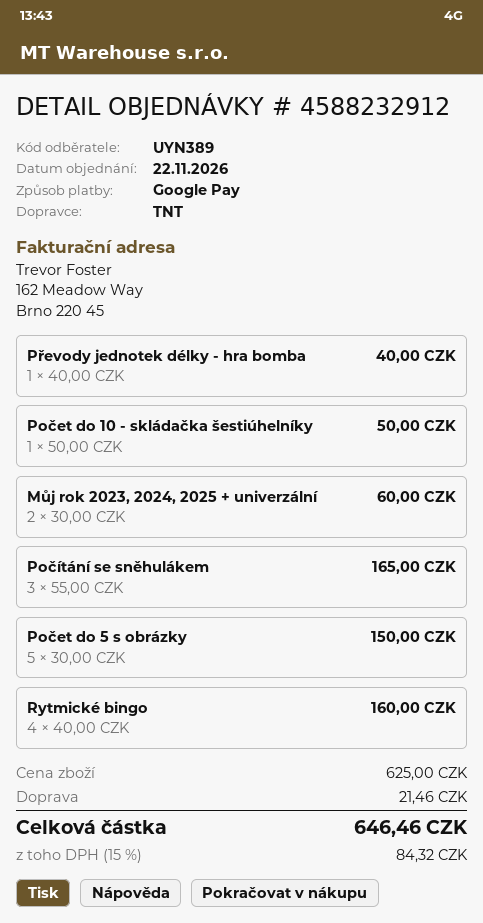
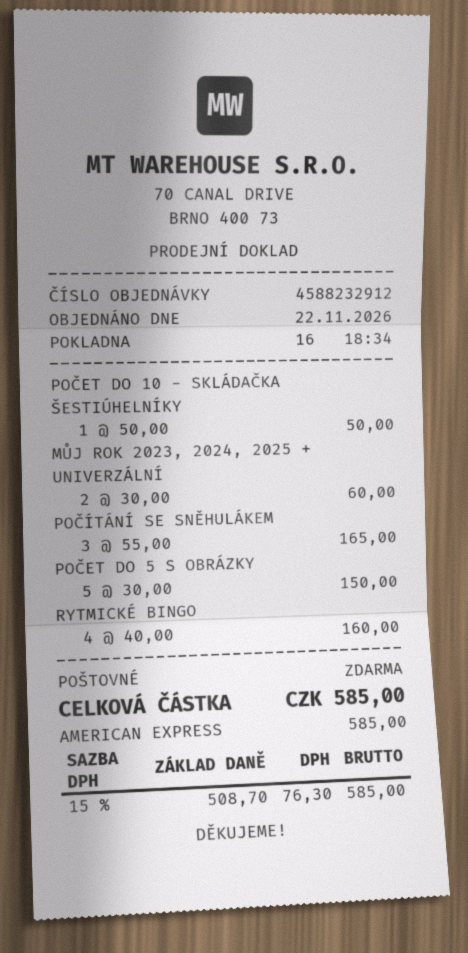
payment method: Google Pay -> American Express
Převody jednotek délky - hra bomba: 1 x 40.00 = 40.00 -> none
shipping: 21.46 -> 0.00
tax: 15% = 84.32 -> 15% = 76.30
total: 646.46 -> 585.00

